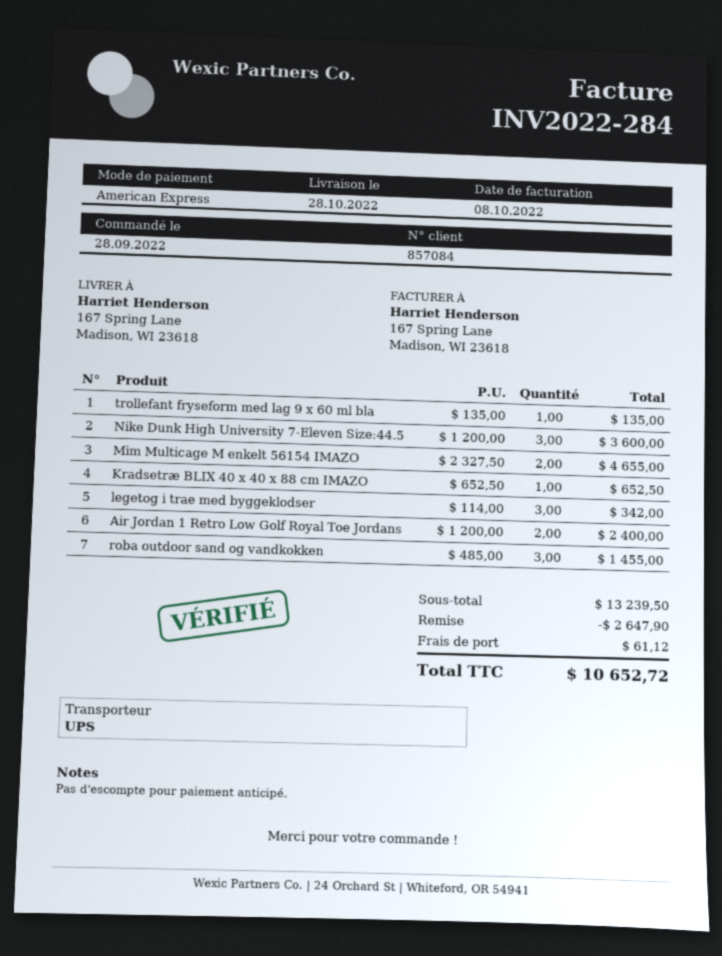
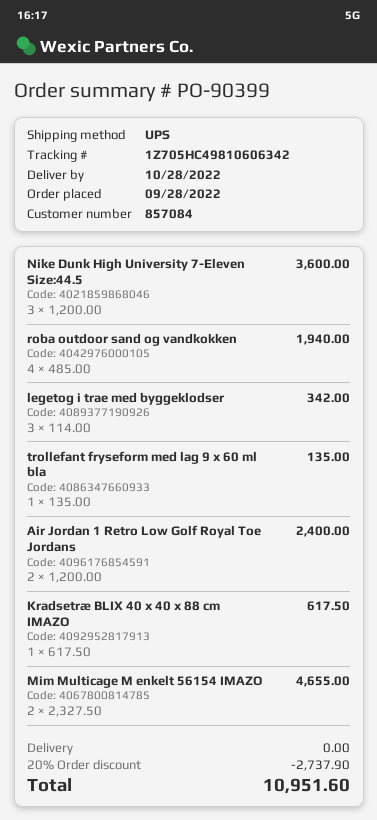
Kradsetræ BLIX 40 x 40 x 88 cm IMAZO: 1 x 652.50 = 652.50 -> 1 x 617.50 = 617.50
roba outdoor sand og vandkokken: 3 x 485.00 = 1455.00 -> 4 x 485.00 = 1940.00
discount: 2647.90 -> 2737.90
shipping: 61.12 -> 0.00
total: 10652.72 -> 10951.60

